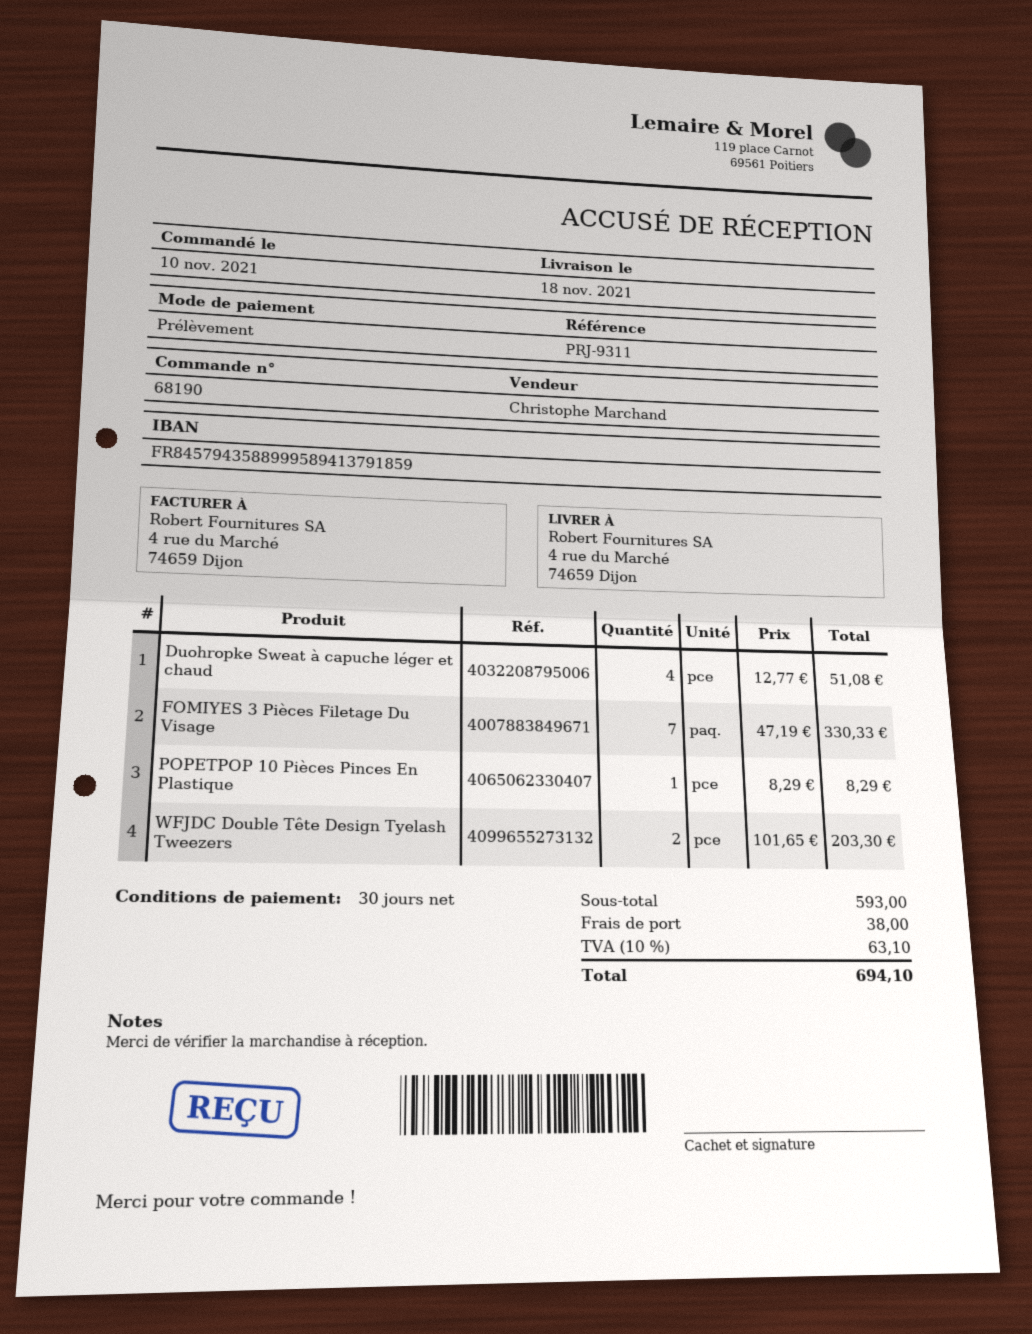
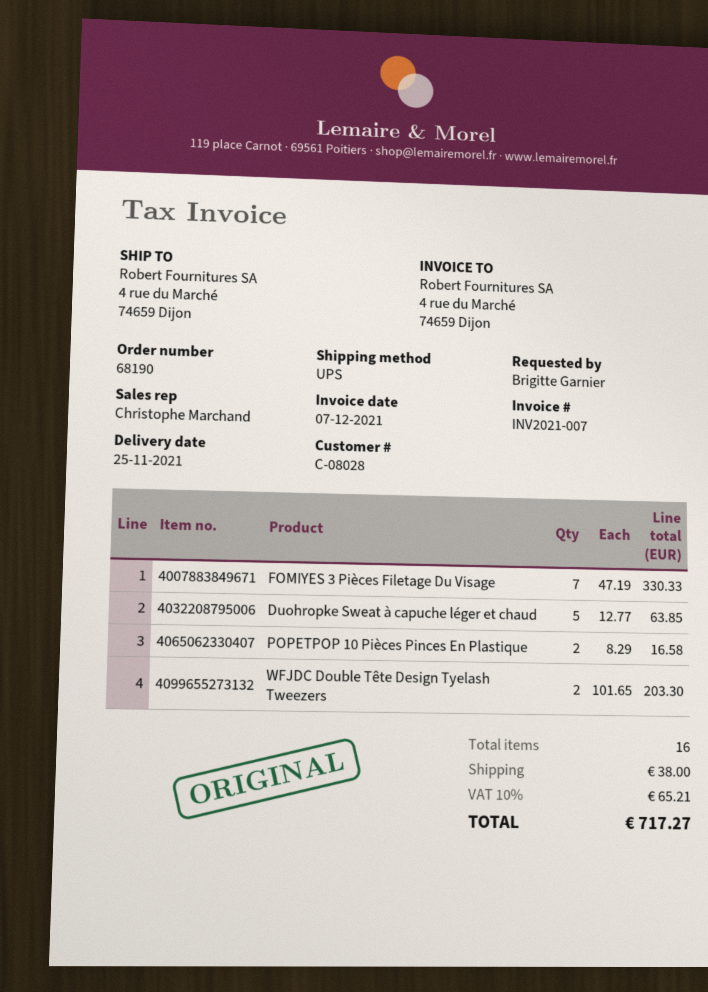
delivery date: 2021-11-18 -> 2021-11-25
Duohropke Sweat à capuche léger et chaud: 4 x 12.77 = 51.08 -> 5 x 12.77 = 63.85
POPETPOP 10 Pièces Pinces En Plastique: 1 x 8.29 = 8.29 -> 2 x 8.29 = 16.58
tax: 10% = 63.10 -> 10% = 65.21
total: 694.10 -> 717.27

